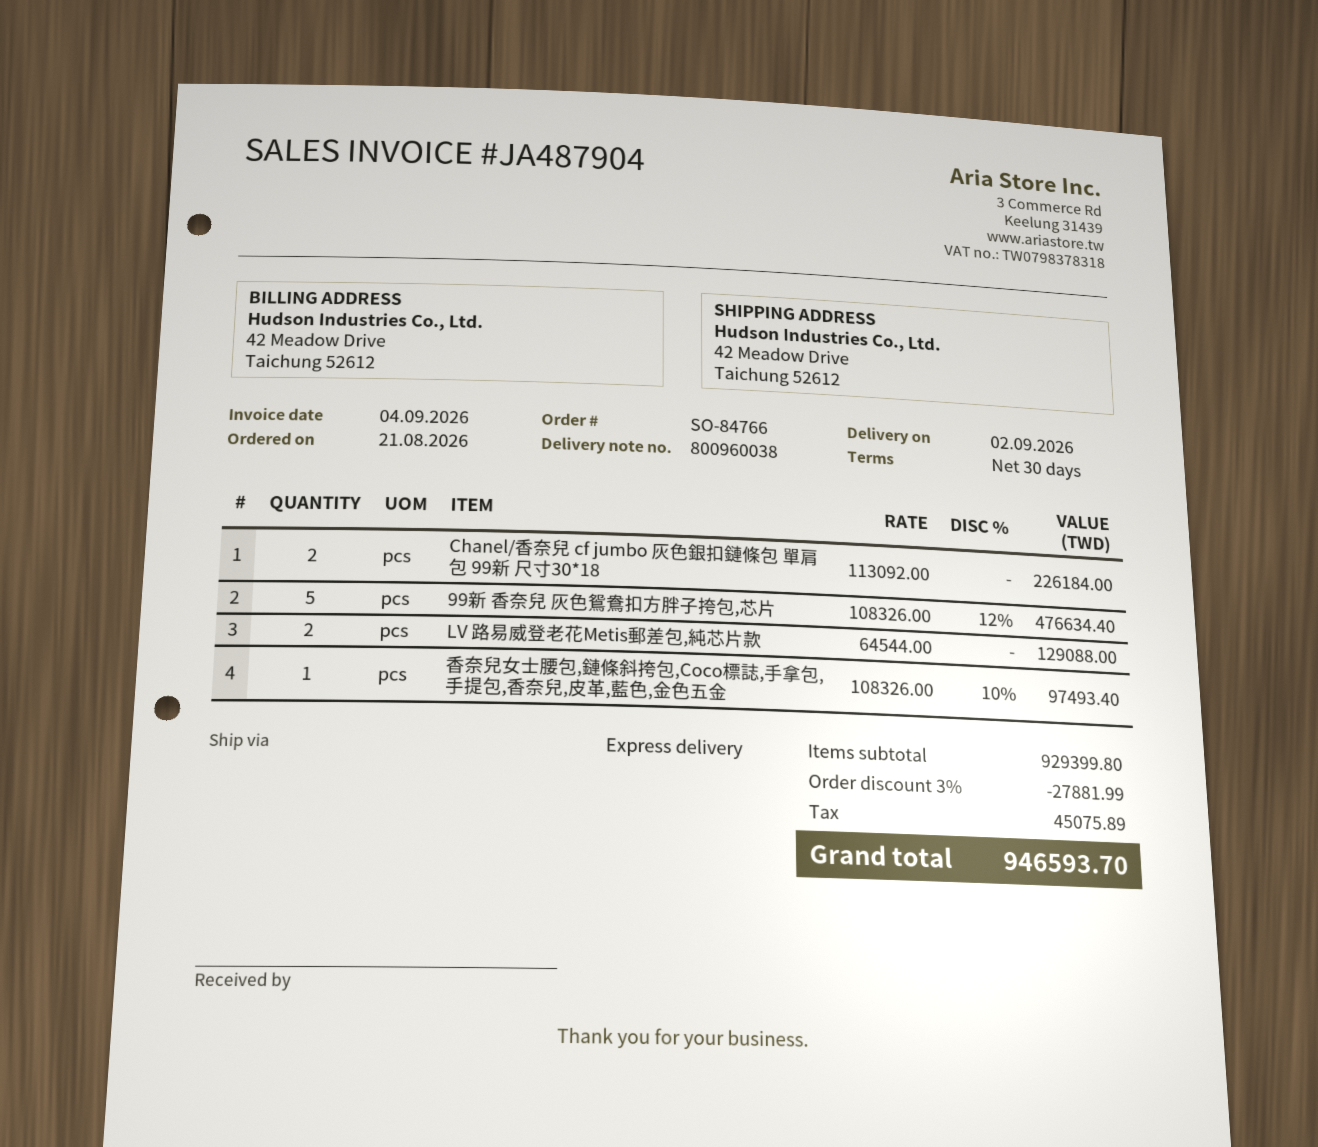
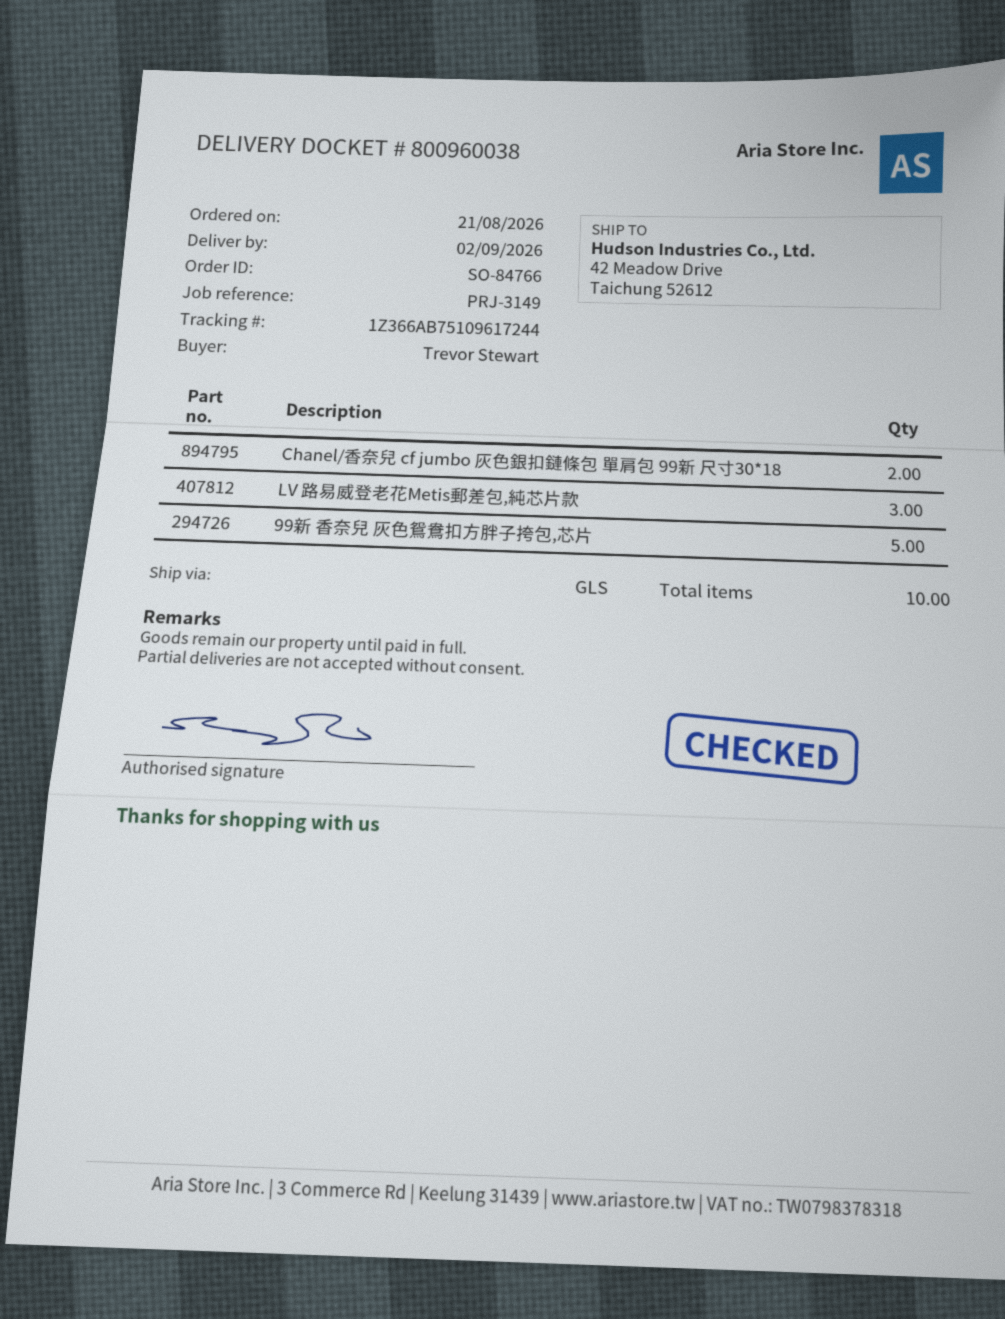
shipping method: express -> GLS
LV 路易威登老花Metis郵差包,純芯片款: 2 -> 3
香奈兒女士腰包,鏈條斜挎包,Coco標誌,手拿包,手提包,香奈兒,皮革,藍色,金色五金: 1 -> none

